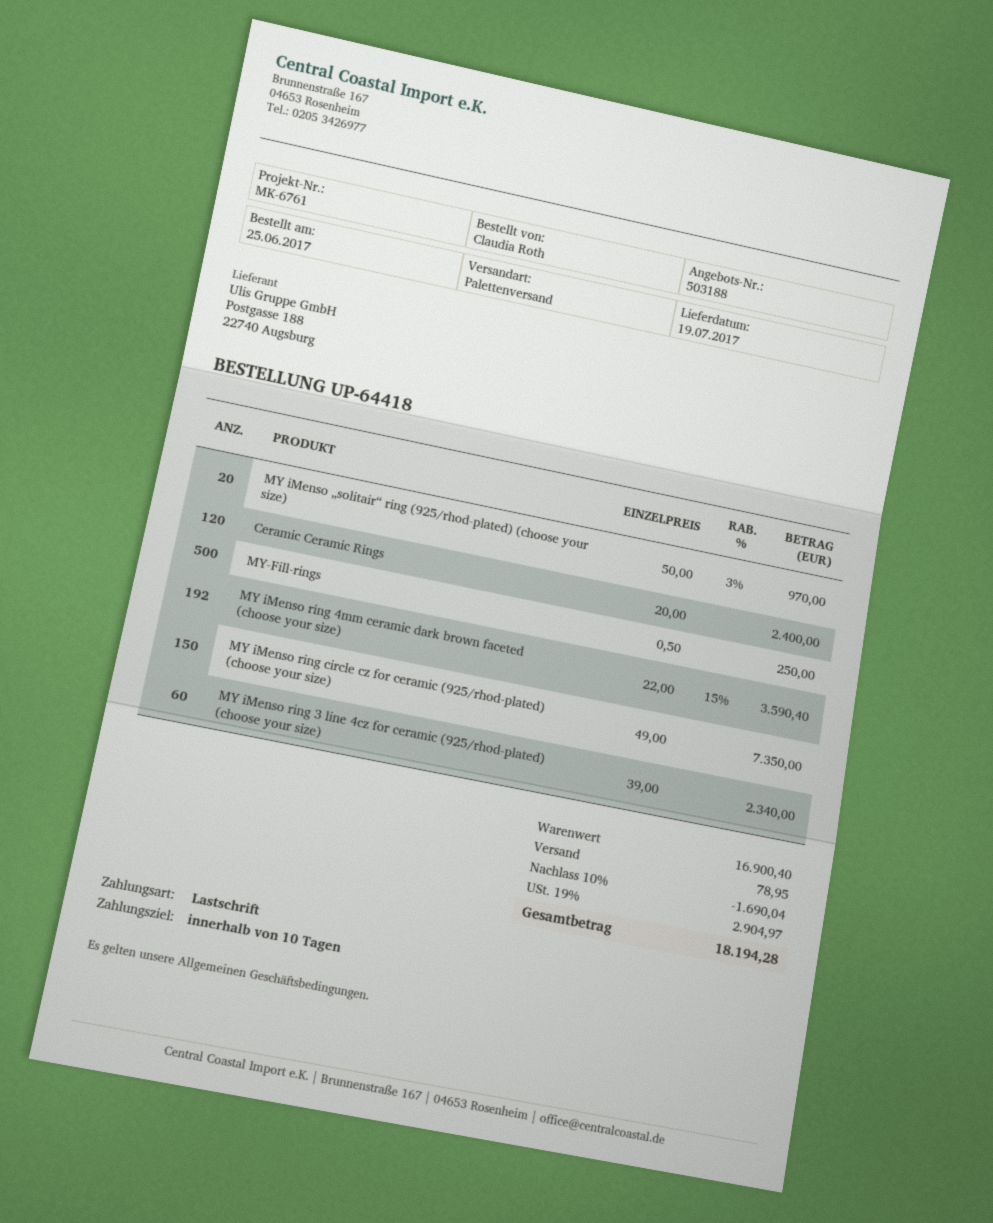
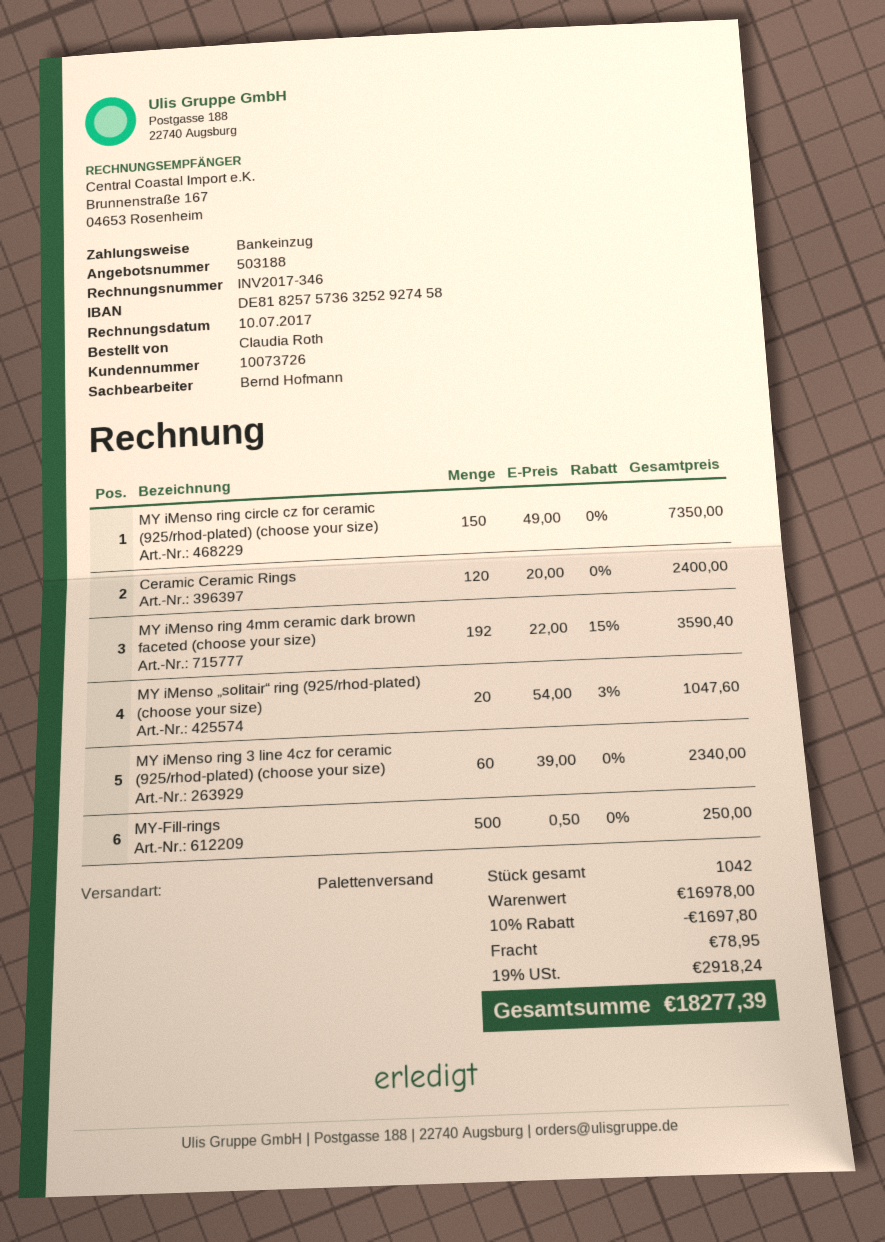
MY iMenso „solitair“ ring (925/rhod-plated) (choose your size): 20 x 50.00 - 3% = 970.00 -> 20 x 54.00 - 3% = 1047.60
subtotal: 16900.40 -> 16978.00
discount: 10% = 1690.04 -> 10% = 1697.80
tax: 19% = 2904.97 -> 19% = 2918.24
total: 18194.28 -> 18277.39

